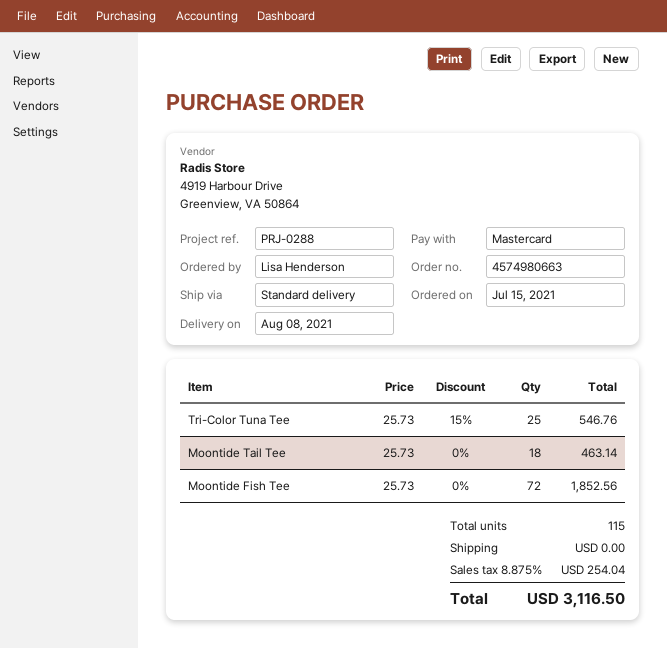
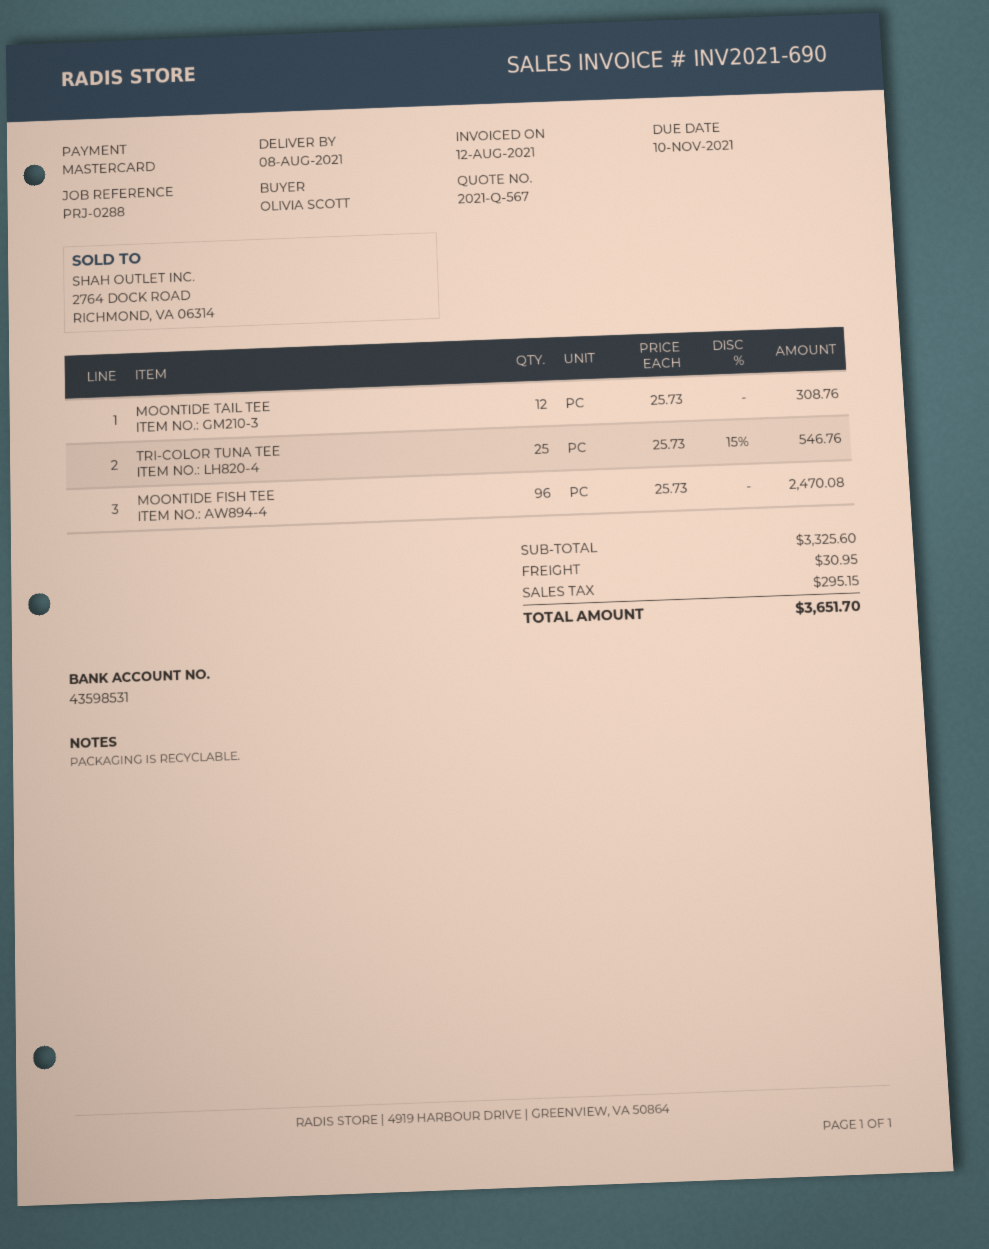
ordered by: Lisa Henderson -> OLIVIA SCOTT
Moontide Tail Tee: 18 x 25.73 = 463.14 -> 12 x 25.73 = 308.76
Moontide Fish Tee: 72 x 25.73 = 1852.56 -> 96 x 25.73 = 2470.08
shipping: 0.00 -> 30.95
tax: 254.04 -> 295.15
total: 3116.50 -> 3651.70

